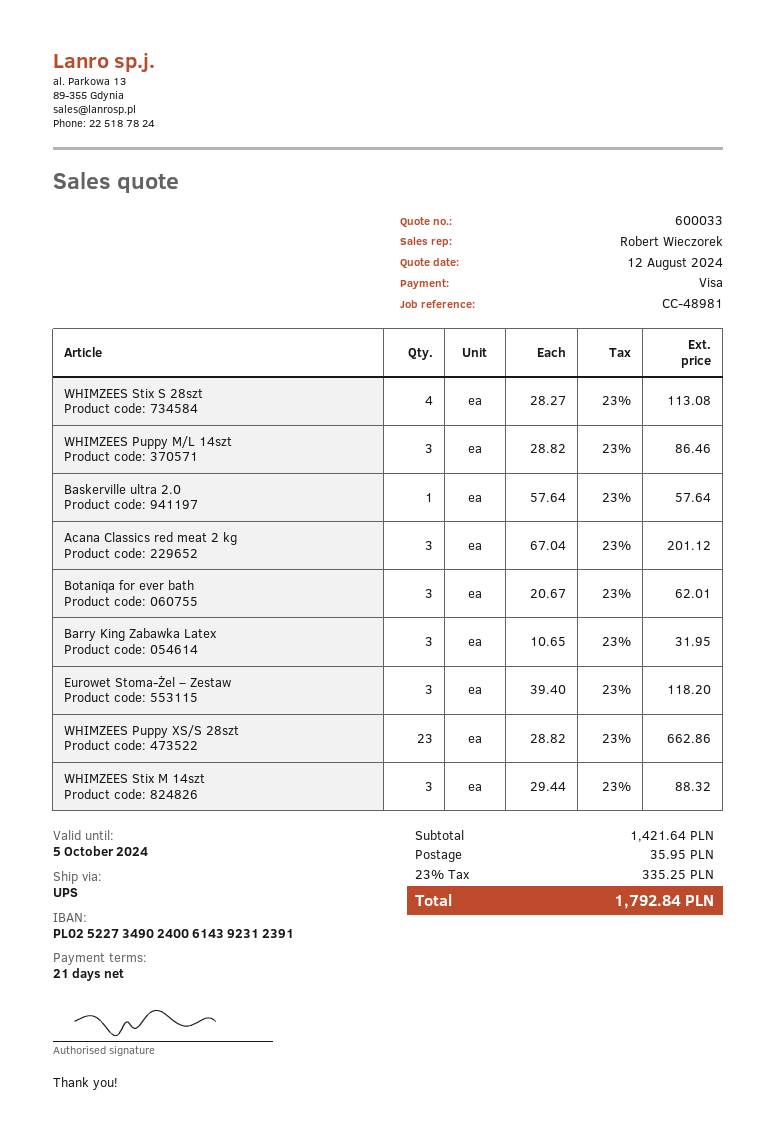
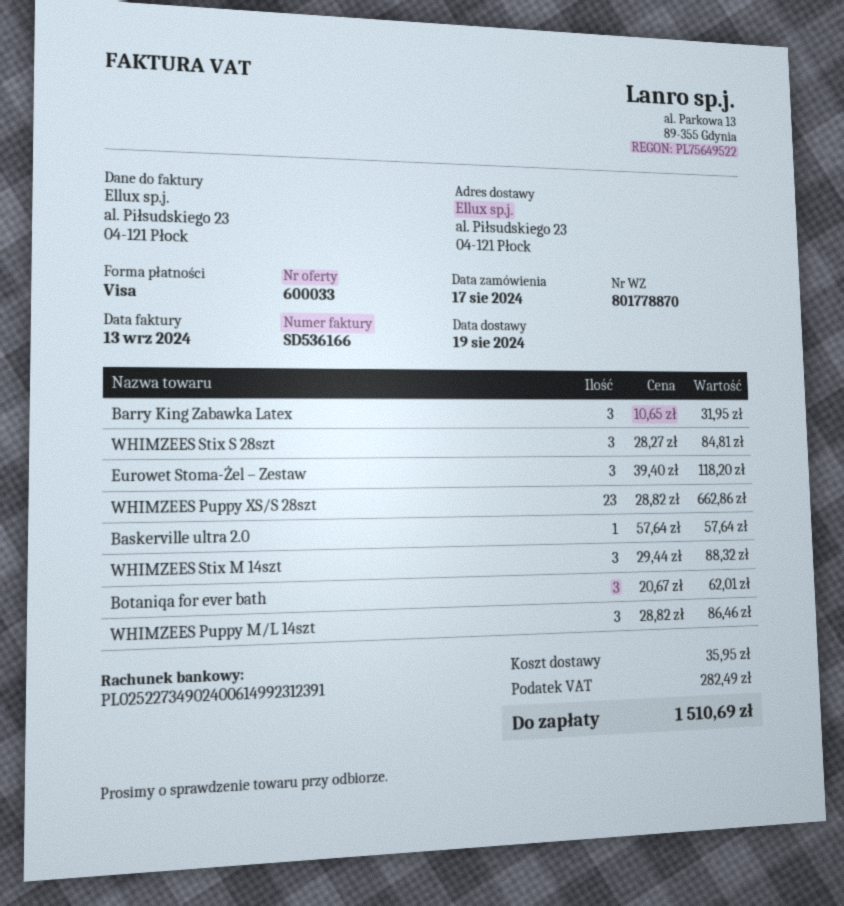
bank account: PL02522734902400614392312391 -> PL02522734902400614992312391
WHIMZEES Stix S 28szt: 4 x 28.27 = 113.08 -> 3 x 28.27 = 84.81
Acana Classics red meat 2 kg: 3 x 67.04 = 201.12 -> none
tax: 335.25 -> 282.49
total: 1792.84 -> 1510.69

